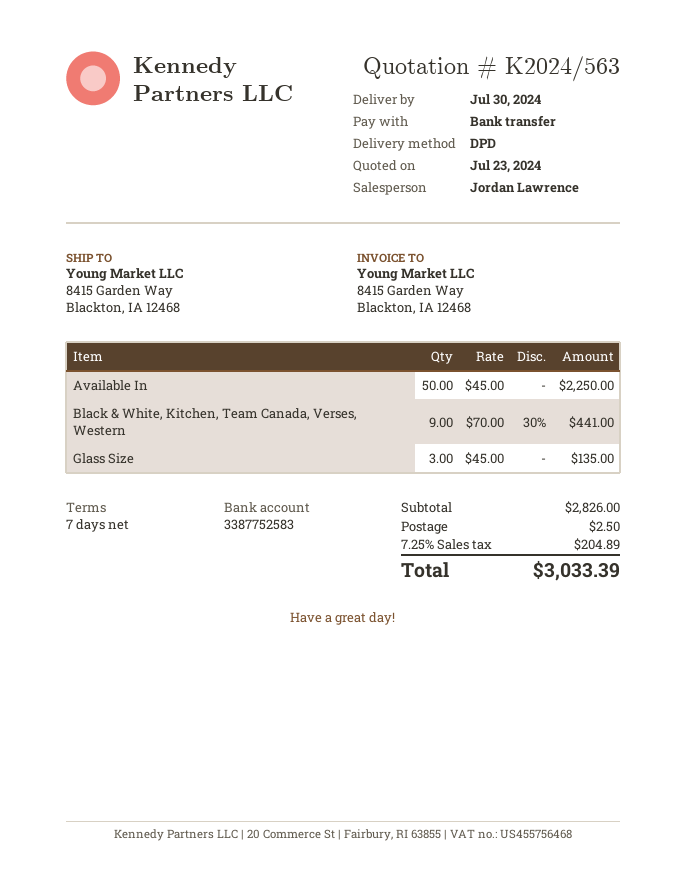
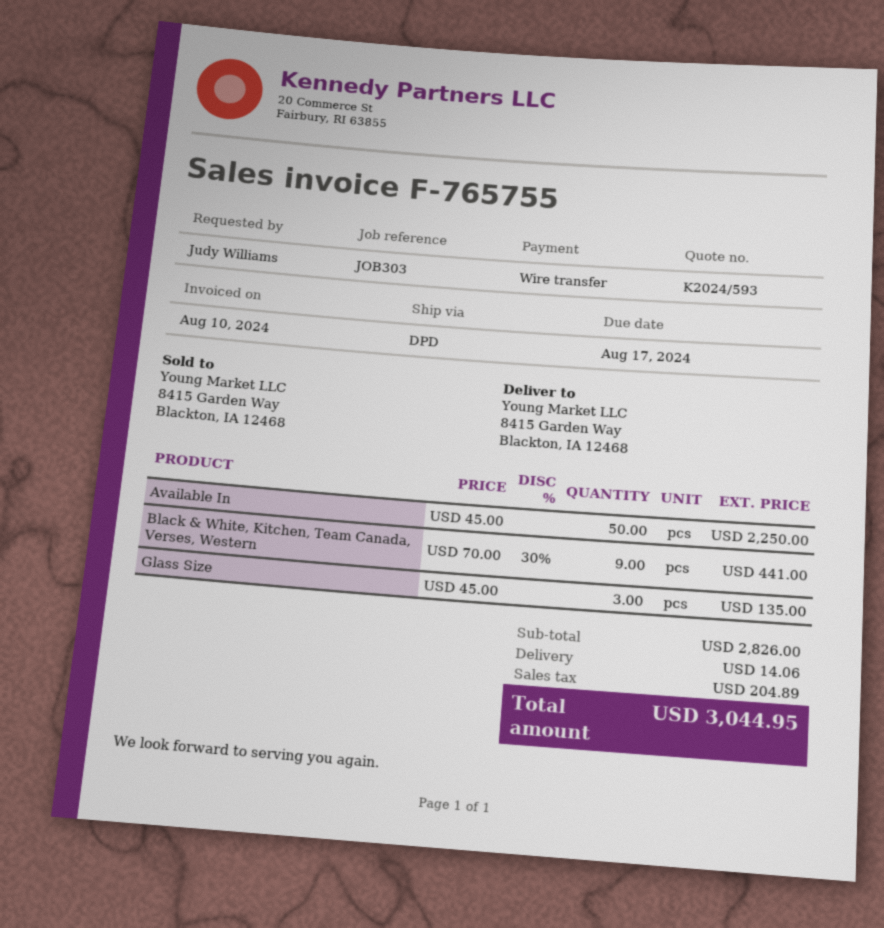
quote number: K2024/563 -> K2024/593
shipping: 2.50 -> 14.06
total: 3033.39 -> 3044.95

